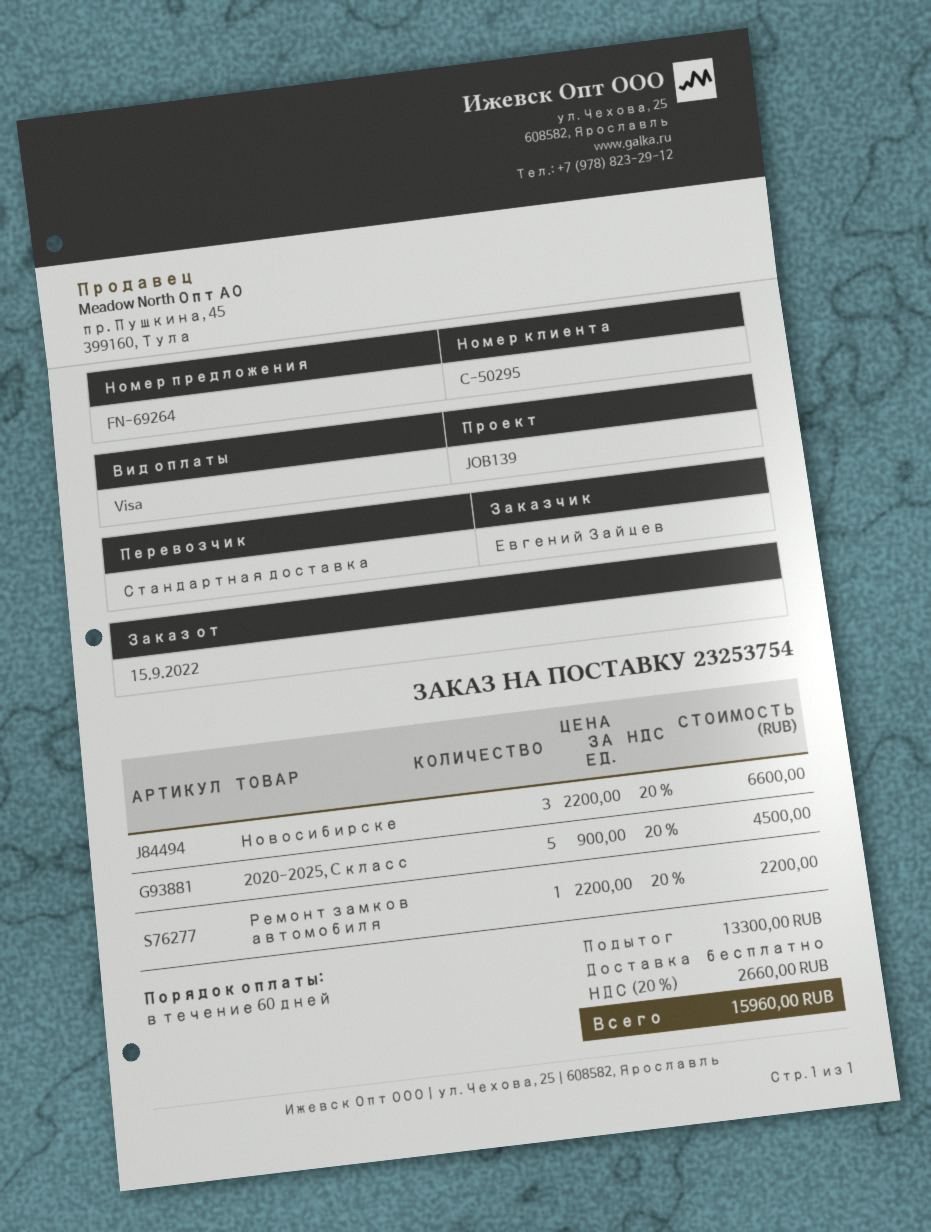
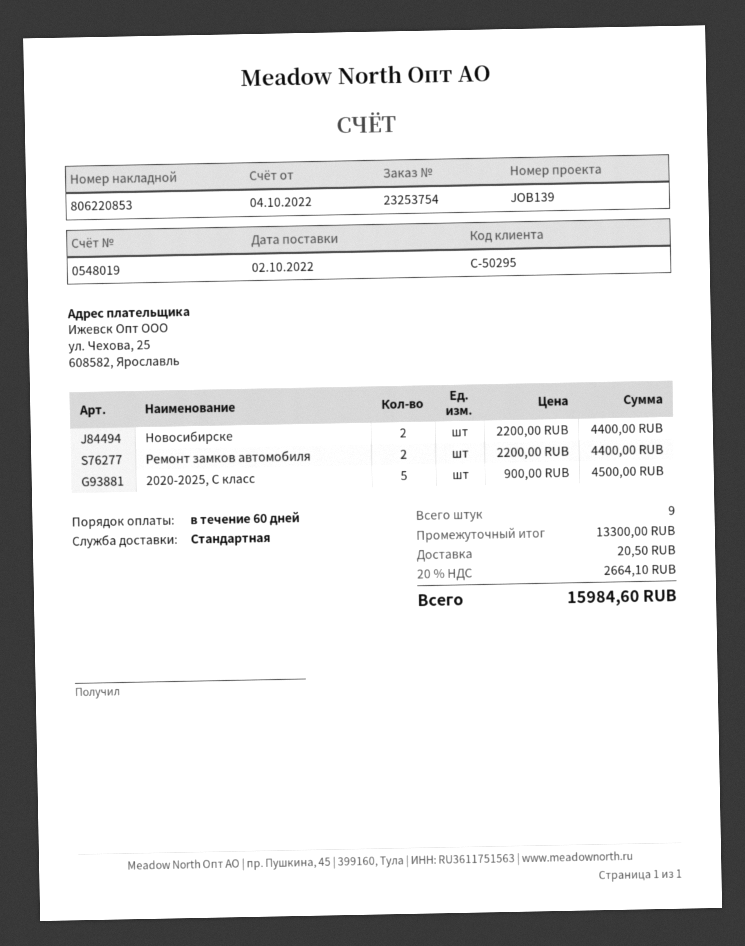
Новосибирске: 3 x 2200.00 = 6600.00 -> 2 x 2200.00 = 4400.00
Ремонт замков автомобиля: 1 x 2200.00 = 2200.00 -> 2 x 2200.00 = 4400.00
shipping: 0.00 -> 20.50
tax: 20% = 2660.00 -> 20% = 2664.10
total: 15960.00 -> 15984.60

